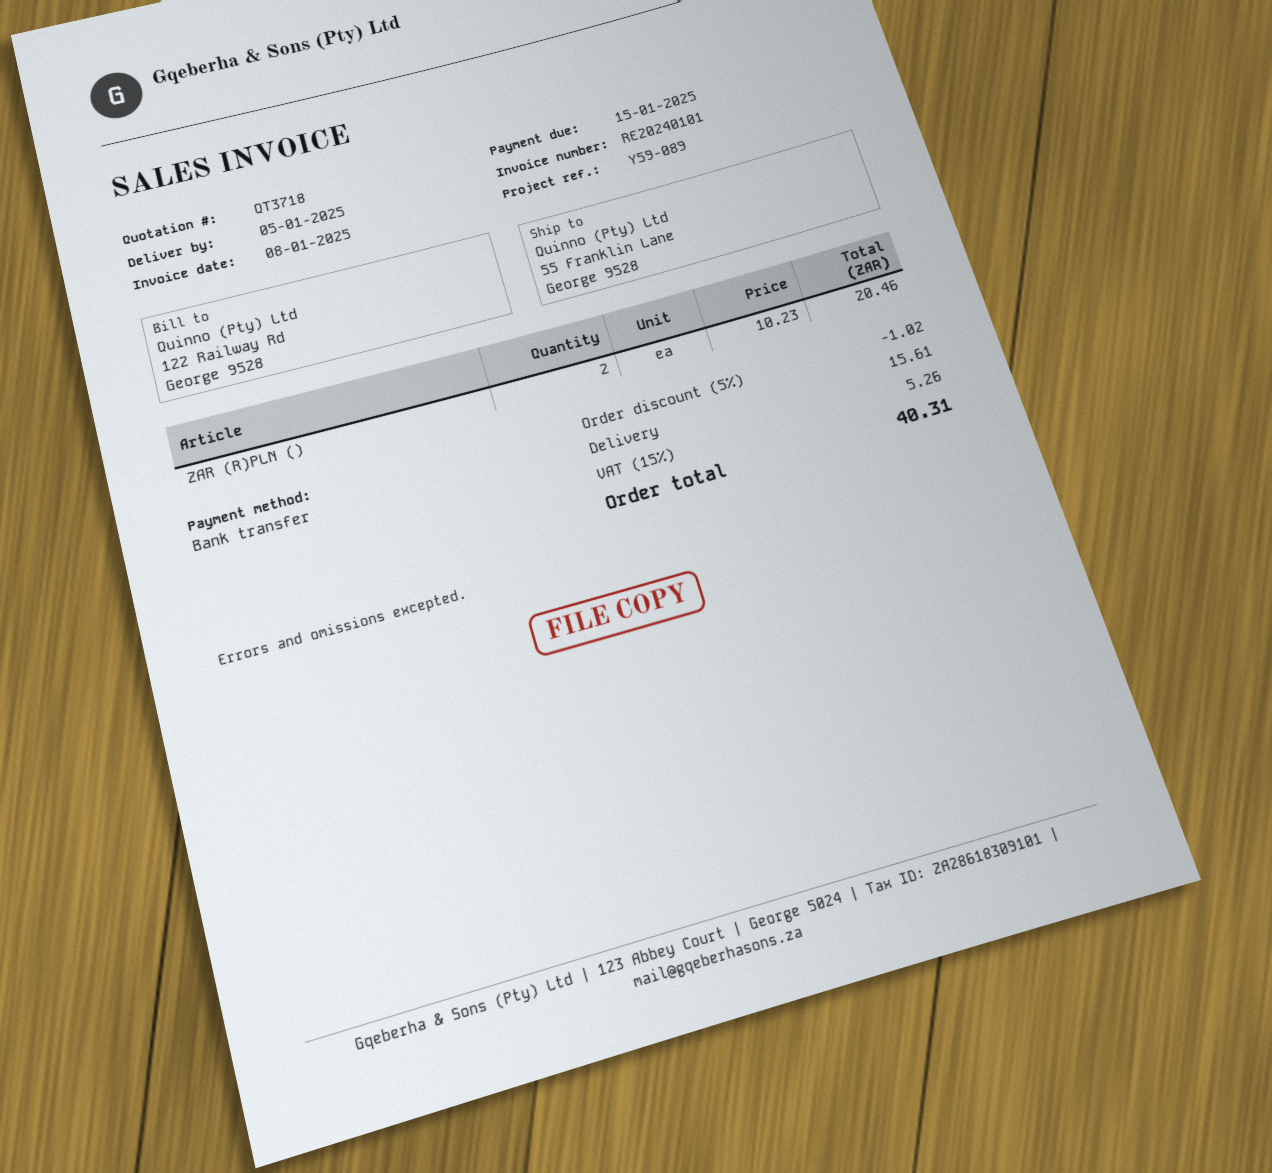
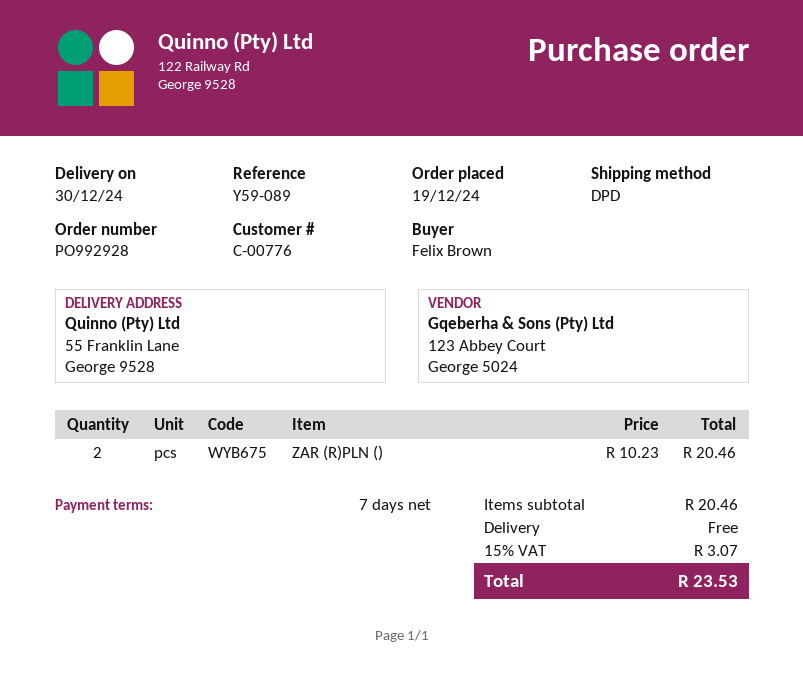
delivery date: 2025-01-05 -> 2024-12-30
discount: 5% = 1.02 -> none
shipping: 15.61 -> 0.00
tax: 15% = 5.26 -> 15% = 3.07
total: 40.31 -> 23.53

